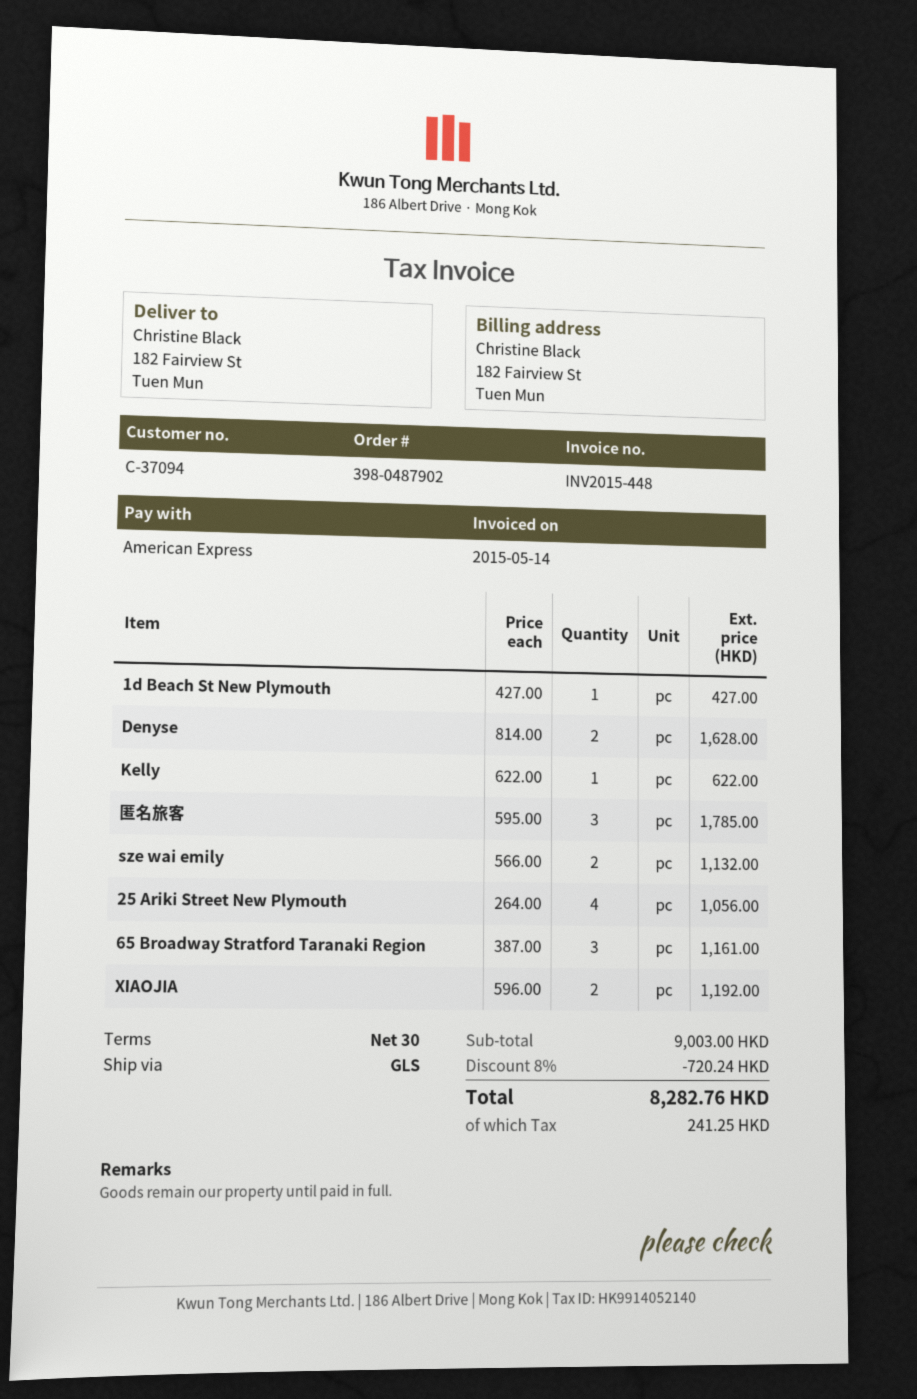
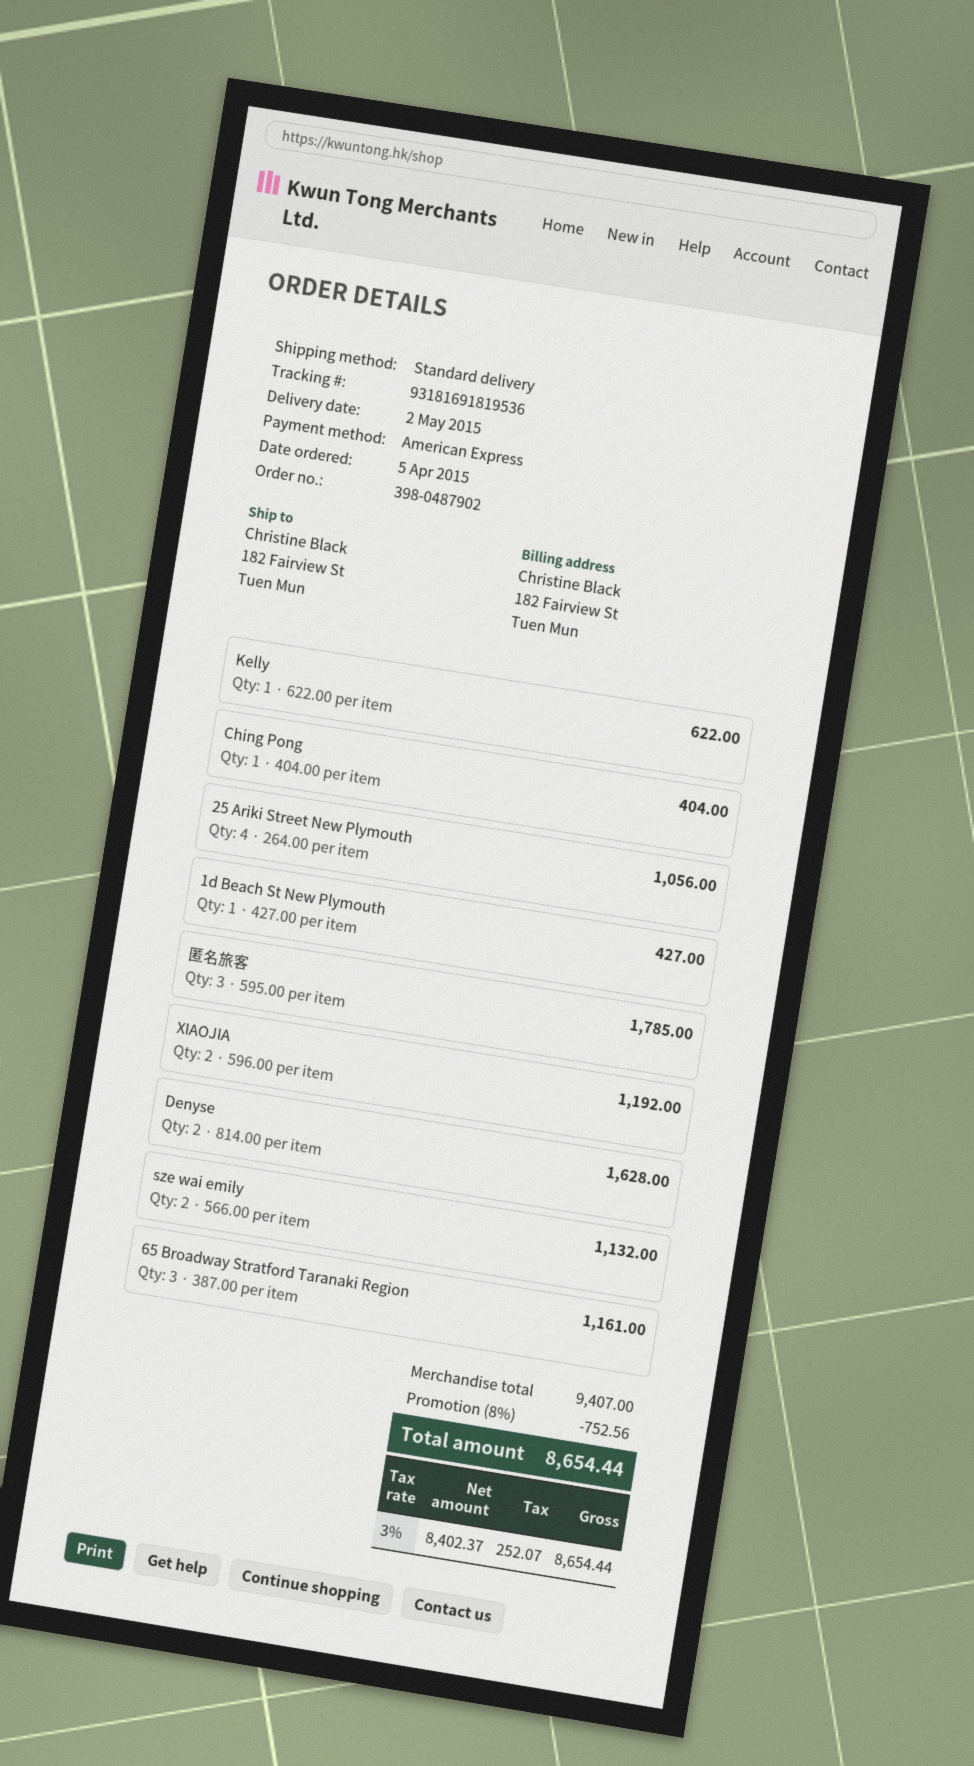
shipping method: GLS -> standard
Ching Pong: none -> 1 x 404.00 = 404.00
subtotal: 9003.00 -> 9407.00
discount: 8% = 720.24 -> 8% = 752.56
tax: 241.25 -> 252.07
total: 8282.76 -> 8654.44

